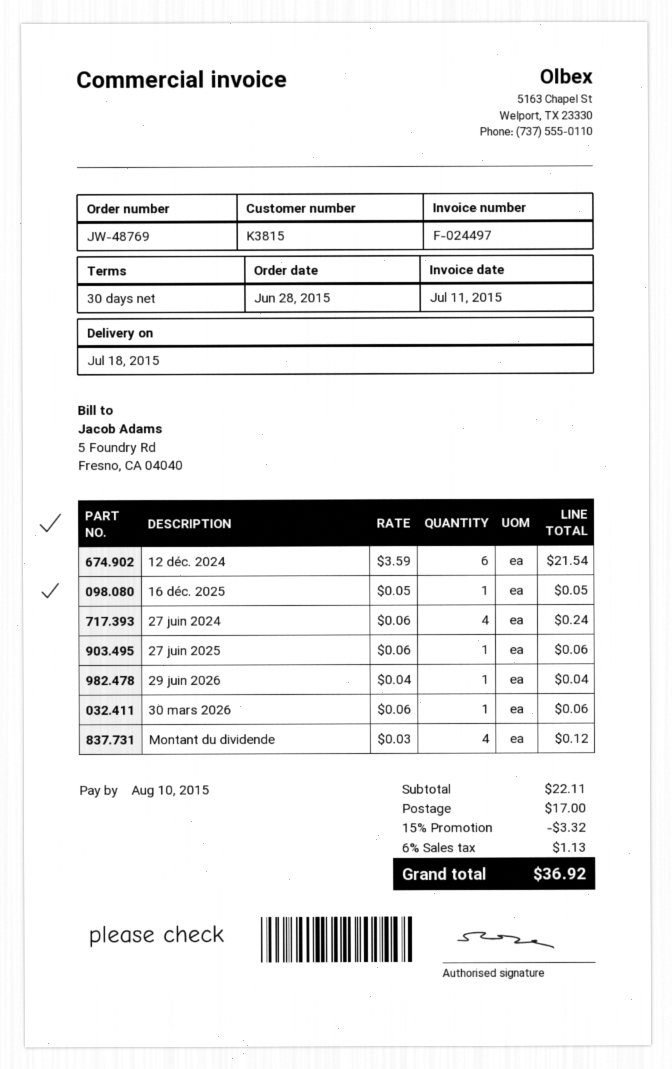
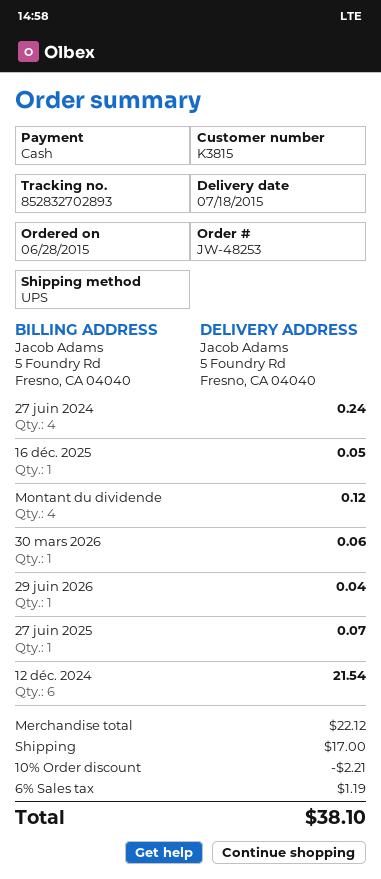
order number: JW-48769 -> JW-48253
27 juin 2025: 1 for 0.06 -> 1 for 0.07
subtotal: 22.11 -> 22.12
discount: 15% = 3.32 -> 10% = 2.21
tax: 6% = 1.13 -> 6% = 1.19
total: 36.92 -> 38.10

